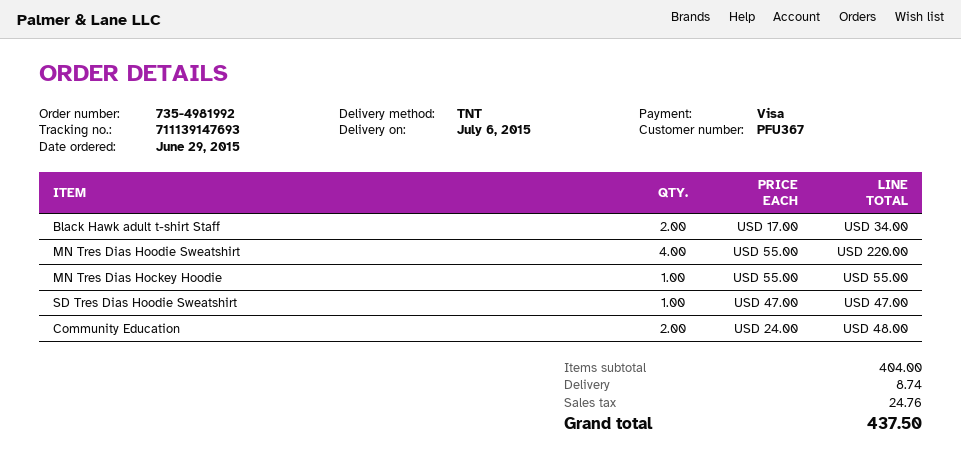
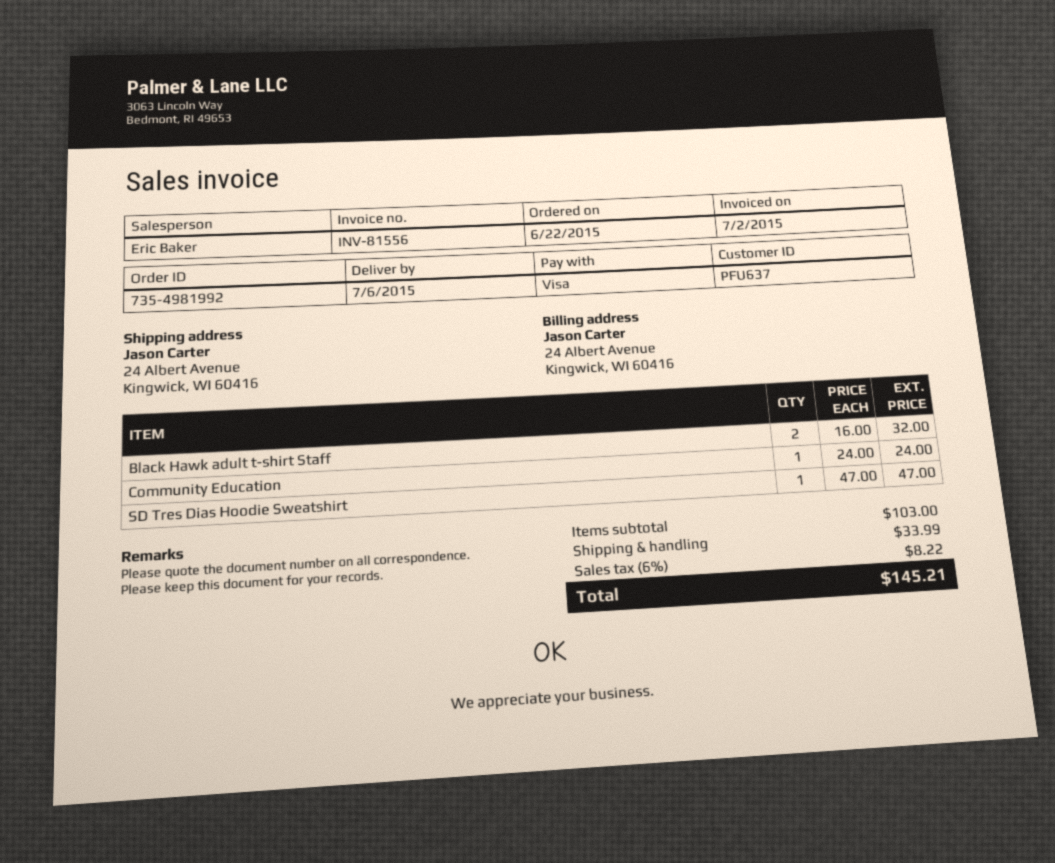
order date: 2015-06-29 -> 2015-06-22
customer number: PFU367 -> PFU637
Black Hawk adult t-shirt Staff: 2 x 17.00 = 34.00 -> 2 x 16.00 = 32.00
MN Tres Dias Hoodie Sweatshirt: 4 x 55.00 = 220.00 -> none
MN Tres Dias Hockey Hoodie: 1 x 55.00 = 55.00 -> none
Community Education: 2 x 24.00 = 48.00 -> 1 x 24.00 = 24.00
subtotal: 404.00 -> 103.00
shipping: 8.74 -> 33.99
tax: 24.76 -> 8.22
total: 437.50 -> 145.21

